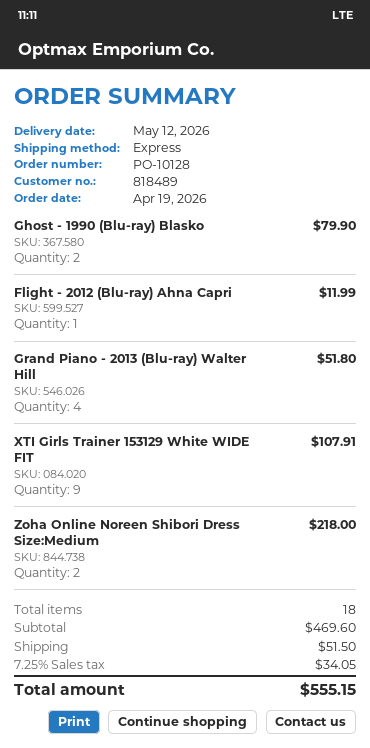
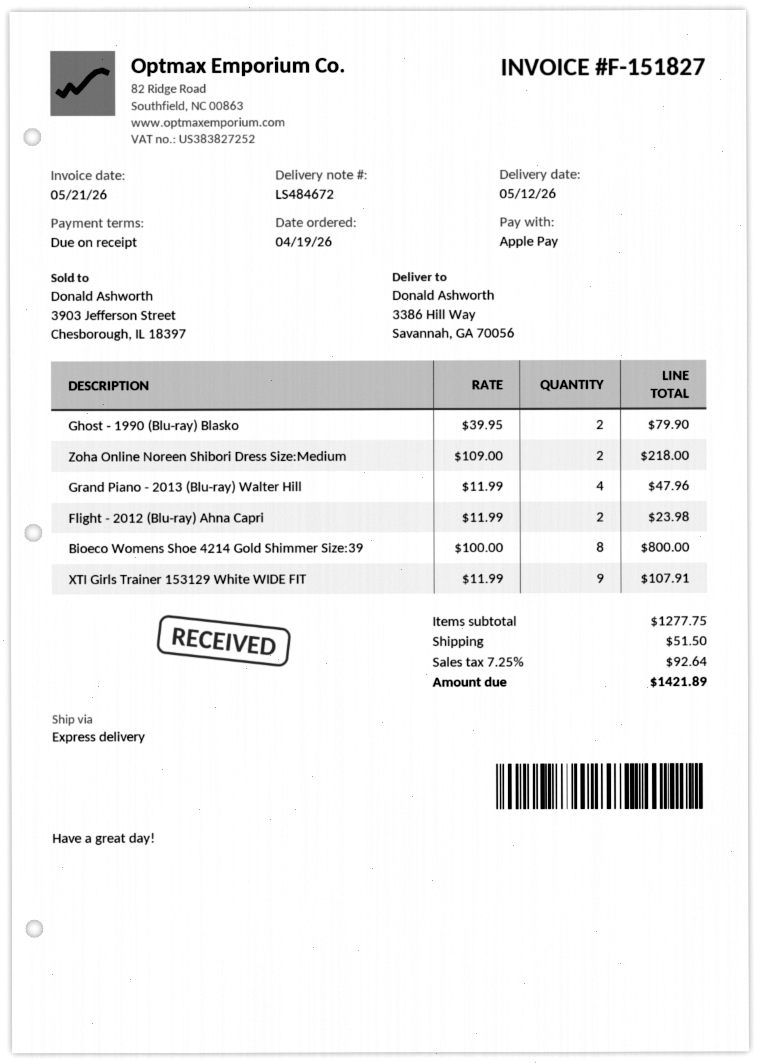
Flight - 2012 (Blu-ray) Ahna Capri: 1 for 11.99 -> 2 for 23.98
Grand Piano - 2013 (Blu-ray) Walter Hill: 4 for 51.80 -> 4 for 47.96
Bioeco Womens Shoe 4214 Gold Shimmer Size:39: none -> 8 for 800.00
subtotal: 469.60 -> 1277.75
tax: 7.25% = 34.05 -> 7.25% = 92.64
total: 555.15 -> 1421.89

